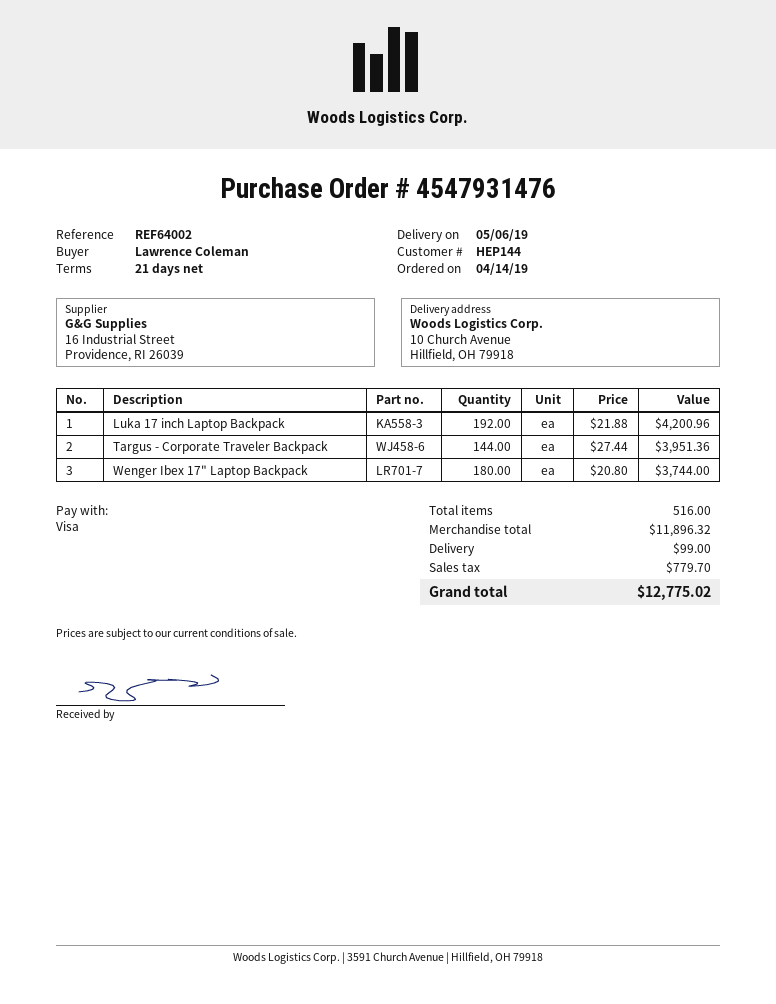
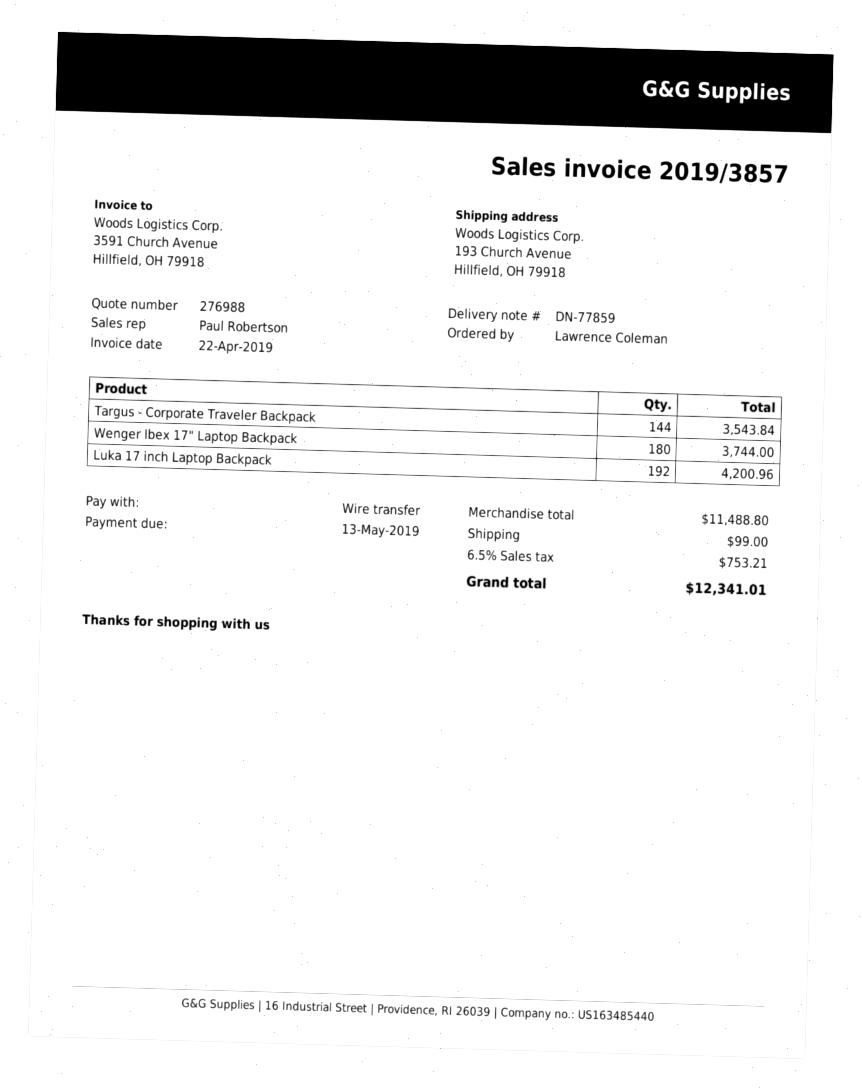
payment method: Visa -> bank transfer
ship to: 10 Church Avenue, Hillfield, OH 79918 -> 193 Church Avenue, Hillfield, OH 79918
Targus - Corporate Traveler Backpack: 144 for 3951.36 -> 144 for 3543.84
subtotal: 11896.32 -> 11488.80
tax: 779.70 -> 753.21
total: 12775.02 -> 12341.01

